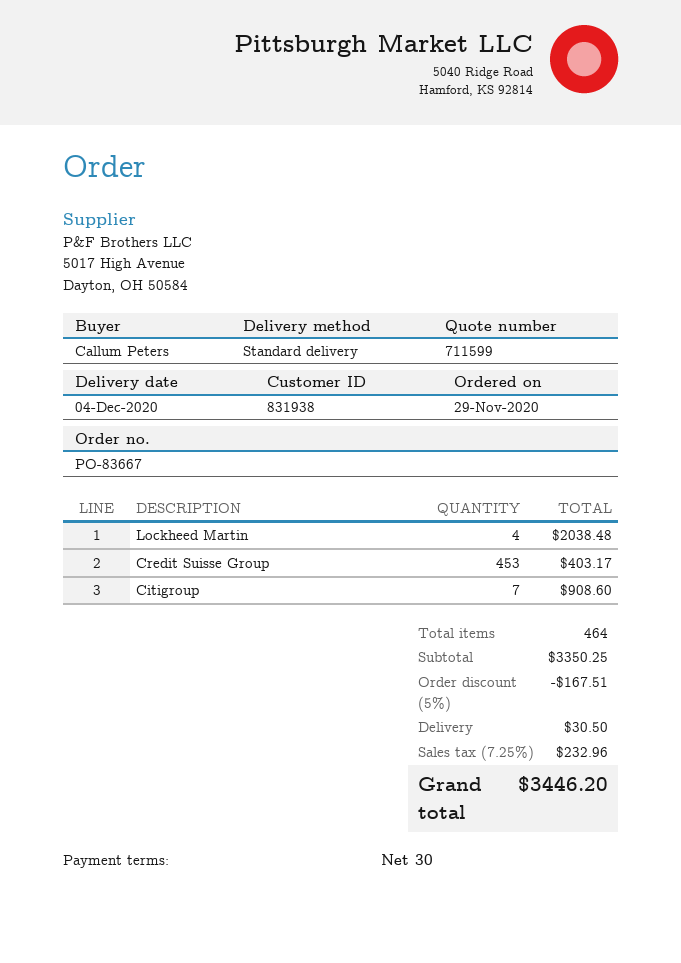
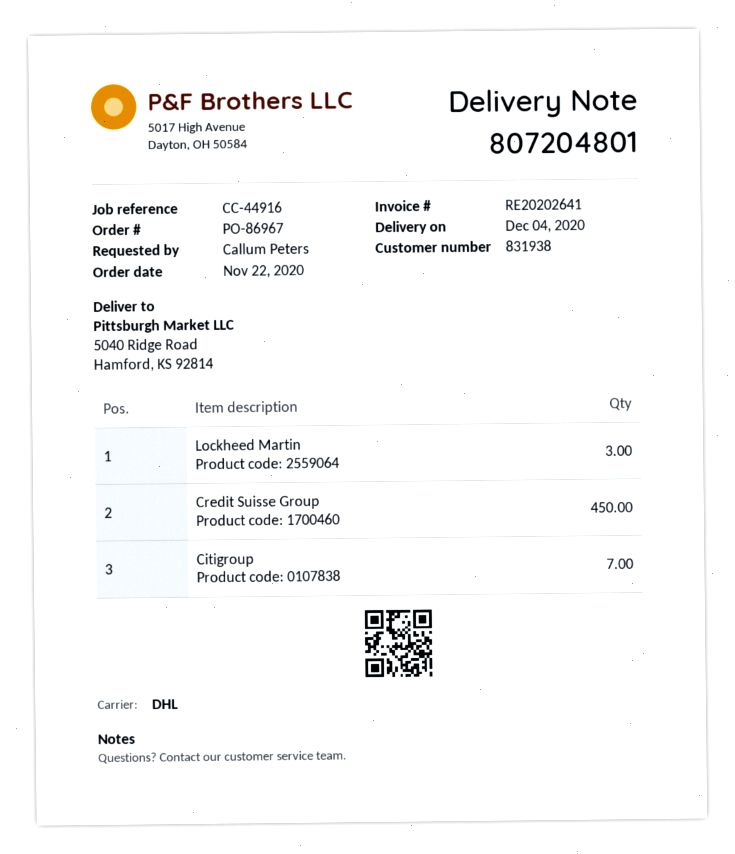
order number: PO-83667 -> PO-86967
order date: 2020-11-29 -> 2020-11-22
shipping method: standard -> DHL
Lockheed Martin: 4 -> 3
Credit Suisse Group: 453 -> 450

